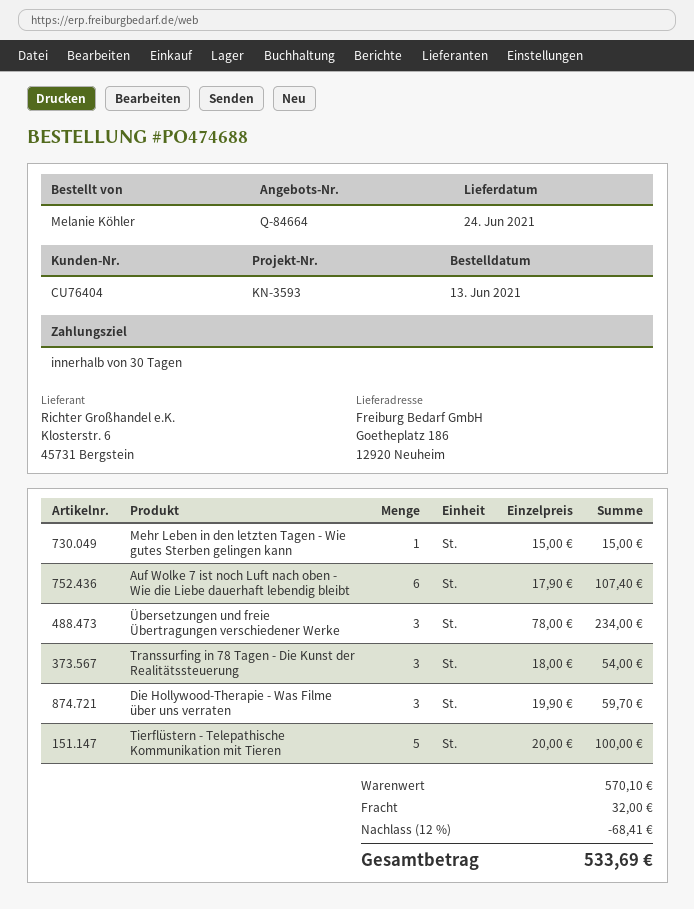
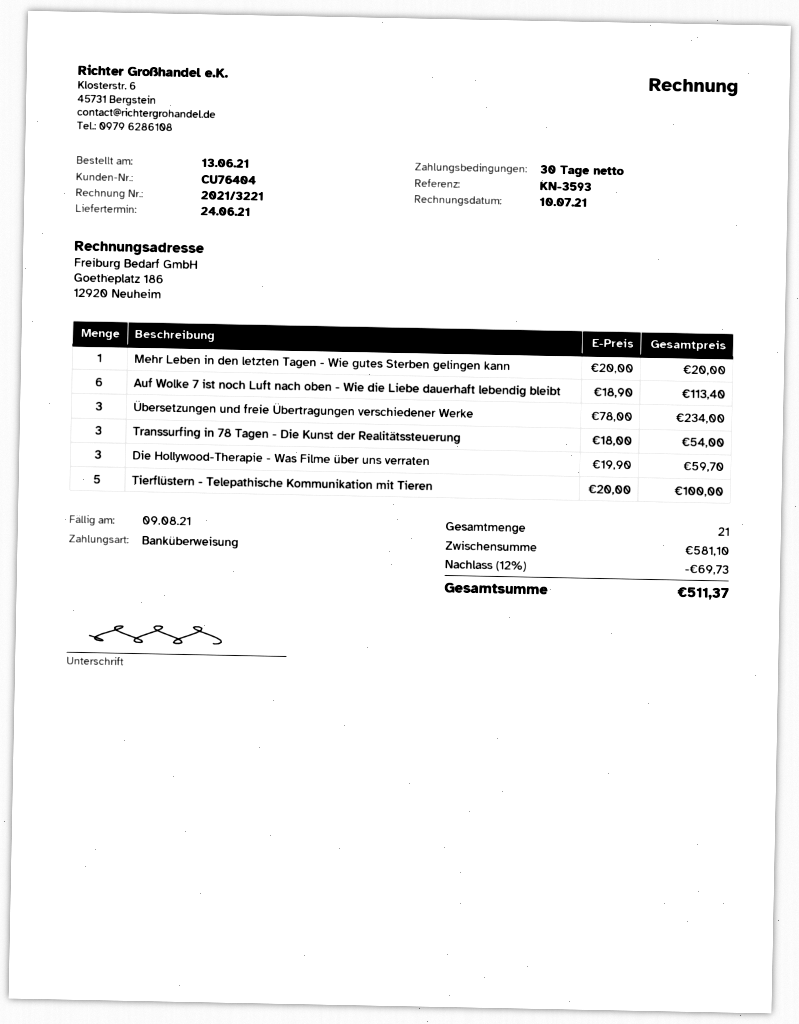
Mehr Leben in den letzten Tagen - Wie gutes Sterben gelingen kann: 1 x 15.00 = 15.00 -> 1 x 20.00 = 20.00
Auf Wolke 7 ist noch Luft nach oben - Wie die Liebe dauerhaft lebendig bleibt: 6 x 17.90 = 107.40 -> 6 x 18.90 = 113.40
subtotal: 570.10 -> 581.10
discount: 12% = 68.41 -> 12% = 69.73
shipping: 32.00 -> none
total: 533.69 -> 511.37

